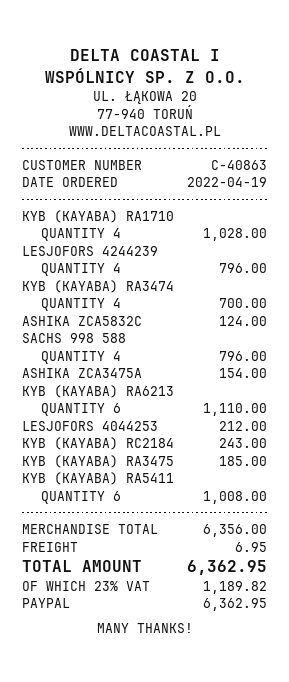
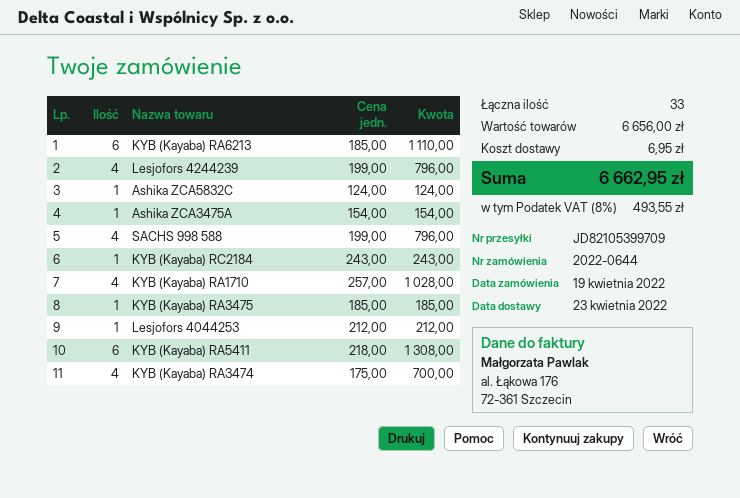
KYB (KAYABA) RA5411: 6 for 1008.00 -> 6 for 1308.00
subtotal: 6356.00 -> 6656.00
tax: 23% = 1189.82 -> 8% = 493.55
total: 6362.95 -> 6662.95

